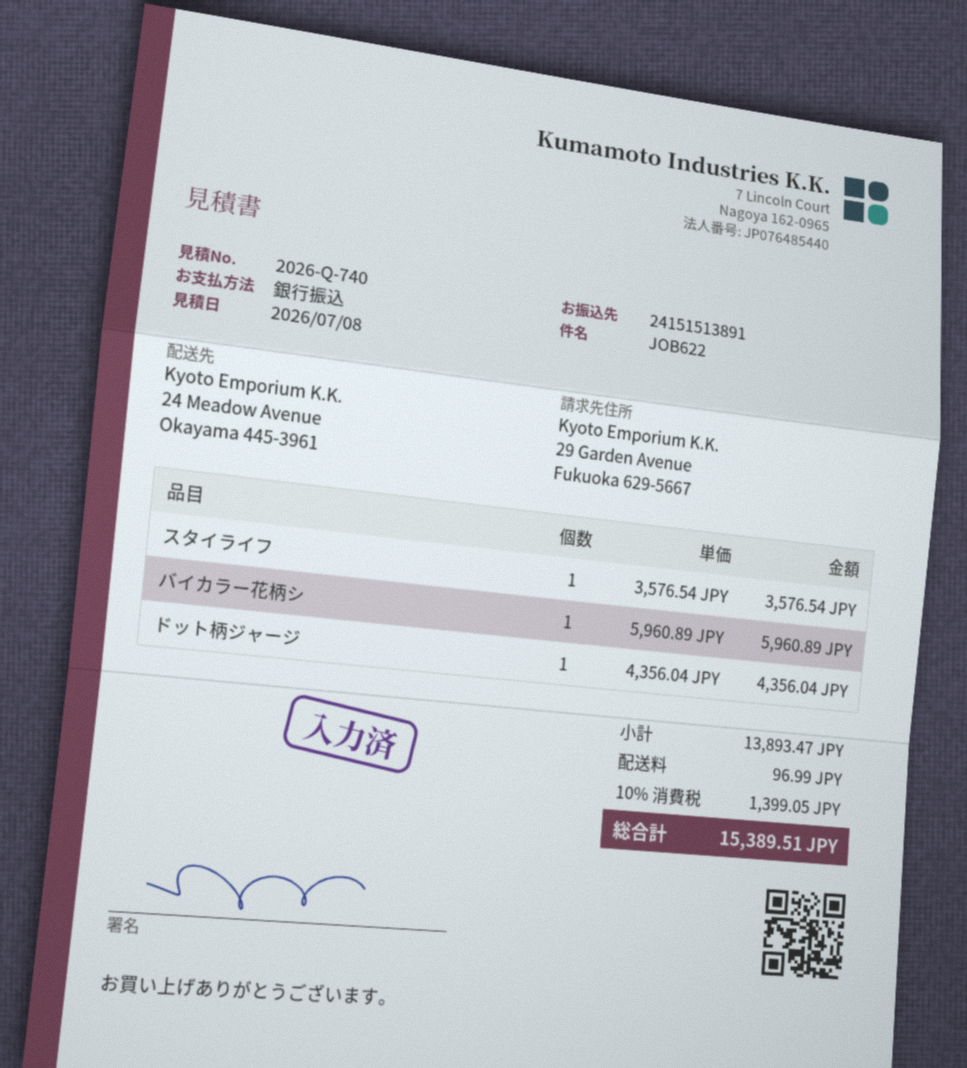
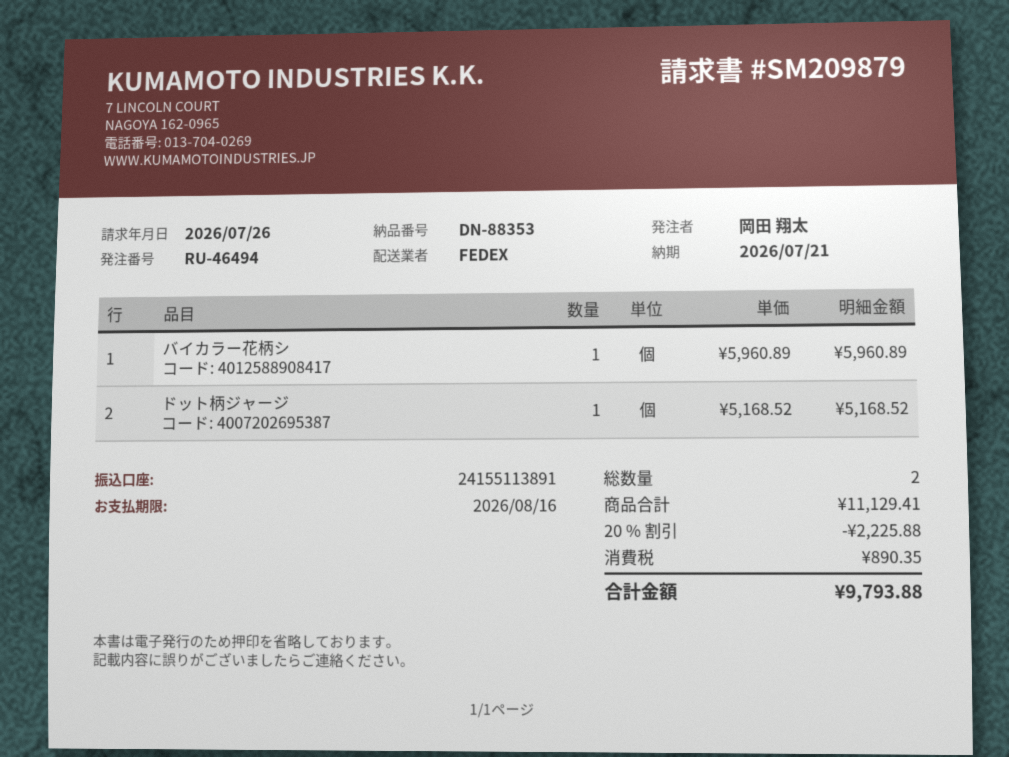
bank account: 24151513891 -> 24155113891
スタイライフ: 1 x 3576.54 = 3576.54 -> none
ドット柄ジャージ: 1 x 4356.04 = 4356.04 -> 1 x 5168.52 = 5168.52
subtotal: 13893.47 -> 11129.41
discount: none -> 20% = 2225.88
shipping: 96.99 -> none
tax: 1399.05 -> 890.35
total: 15389.51 -> 9793.88

